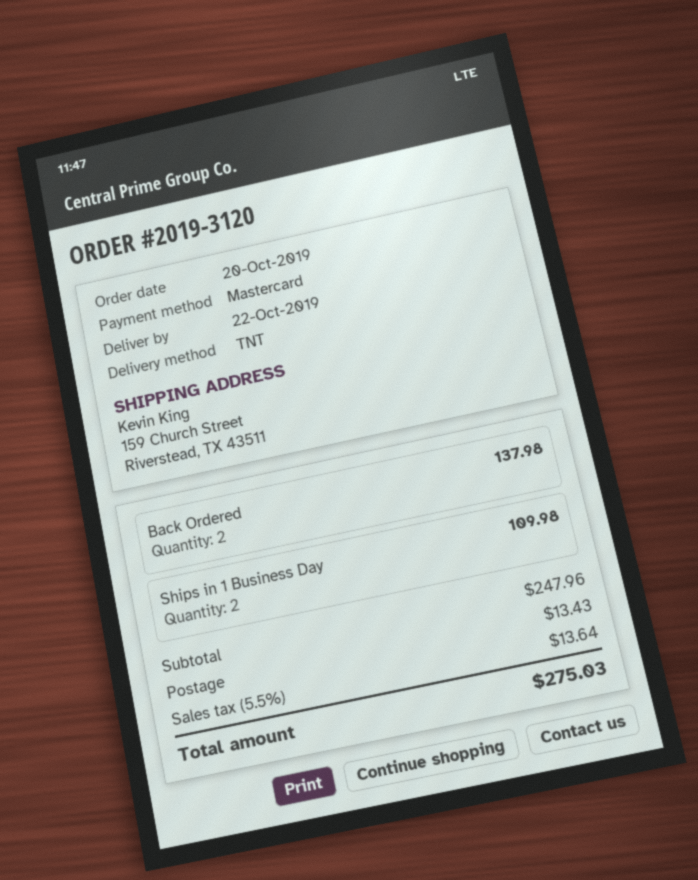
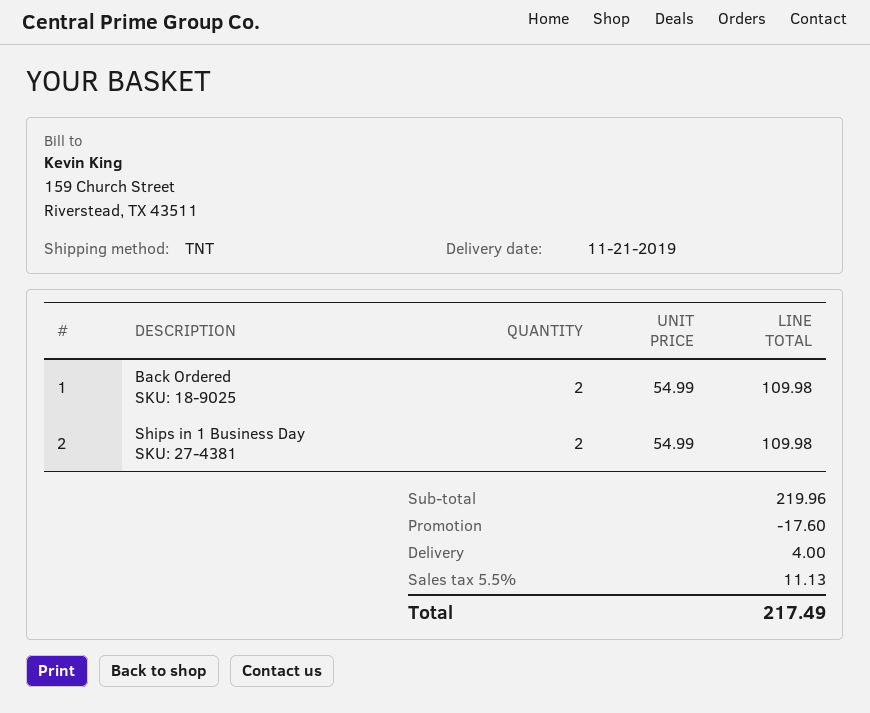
delivery date: 2019-10-22 -> 2019-11-21
Back Ordered: 2 for 137.98 -> 2 for 109.98
subtotal: 247.96 -> 219.96
discount: none -> 17.60
shipping: 13.43 -> 4.00
tax: 5.5% = 13.64 -> 5.5% = 11.13
total: 275.03 -> 217.49

